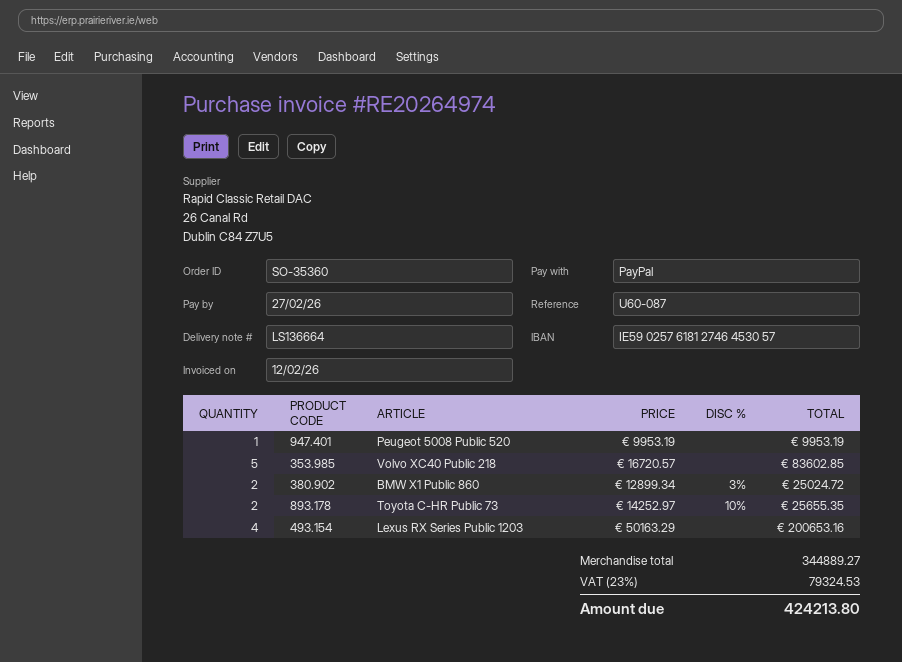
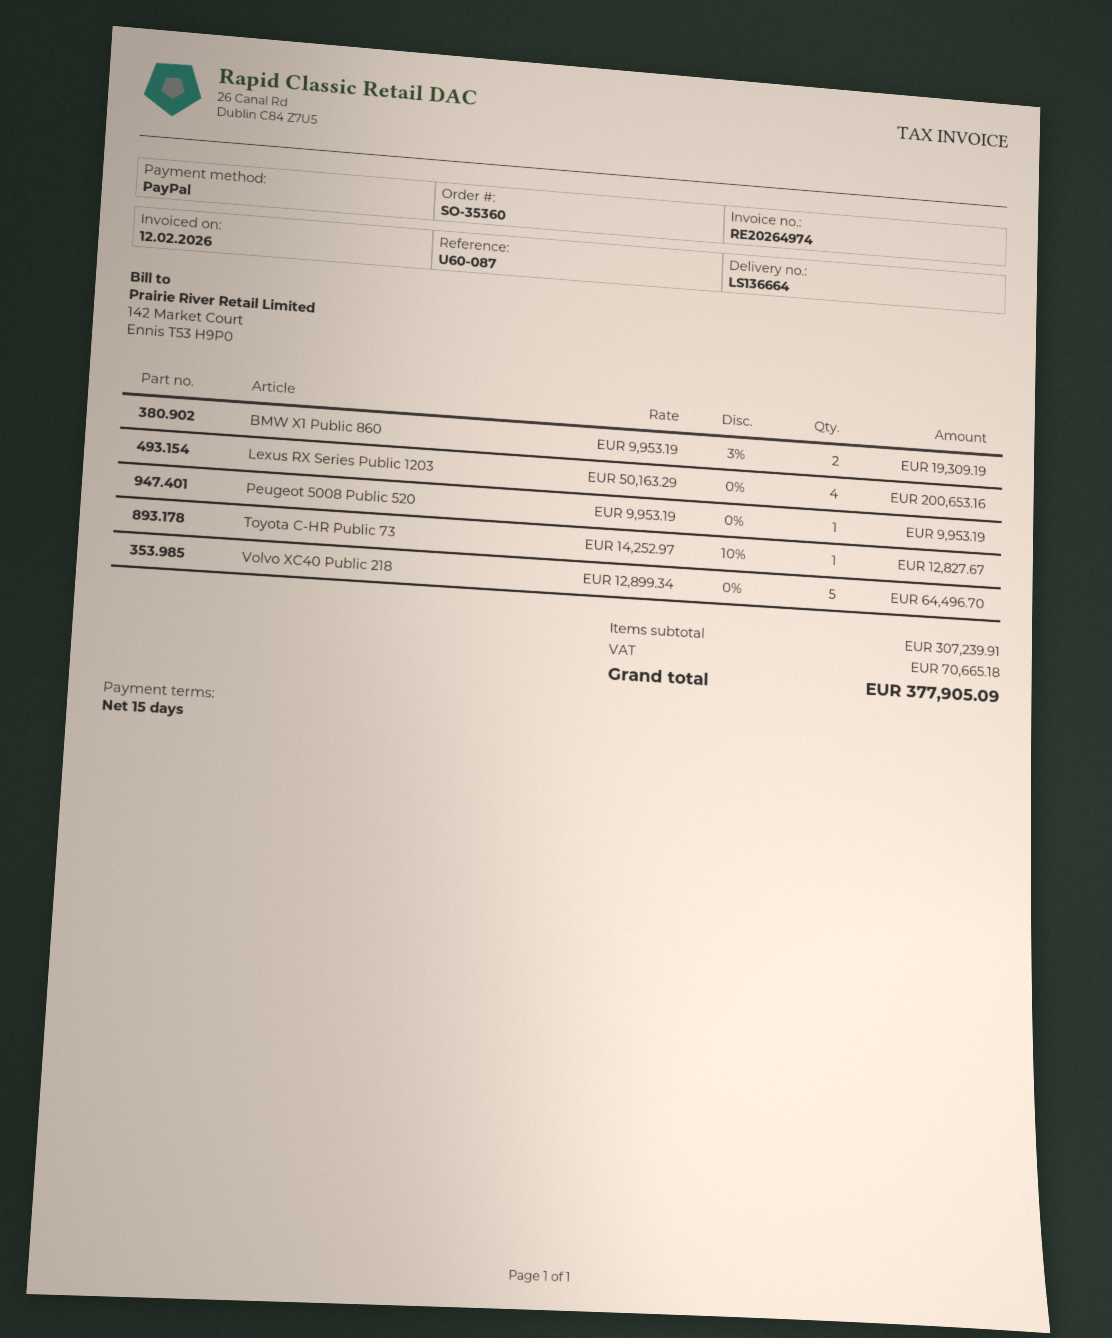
Volvo XC40 Public 218: 5 x 16720.57 = 83602.85 -> 5 x 12899.34 = 64496.70
BMW X1 Public 860: 2 x 12899.34 - 3% = 25024.72 -> 2 x 9953.19 - 3% = 19309.19
Toyota C-HR Public 73: 2 x 14252.97 - 10% = 25655.35 -> 1 x 14252.97 - 10% = 12827.67
subtotal: 344889.27 -> 307239.91
tax: 79324.53 -> 70665.18
total: 424213.80 -> 377905.09

